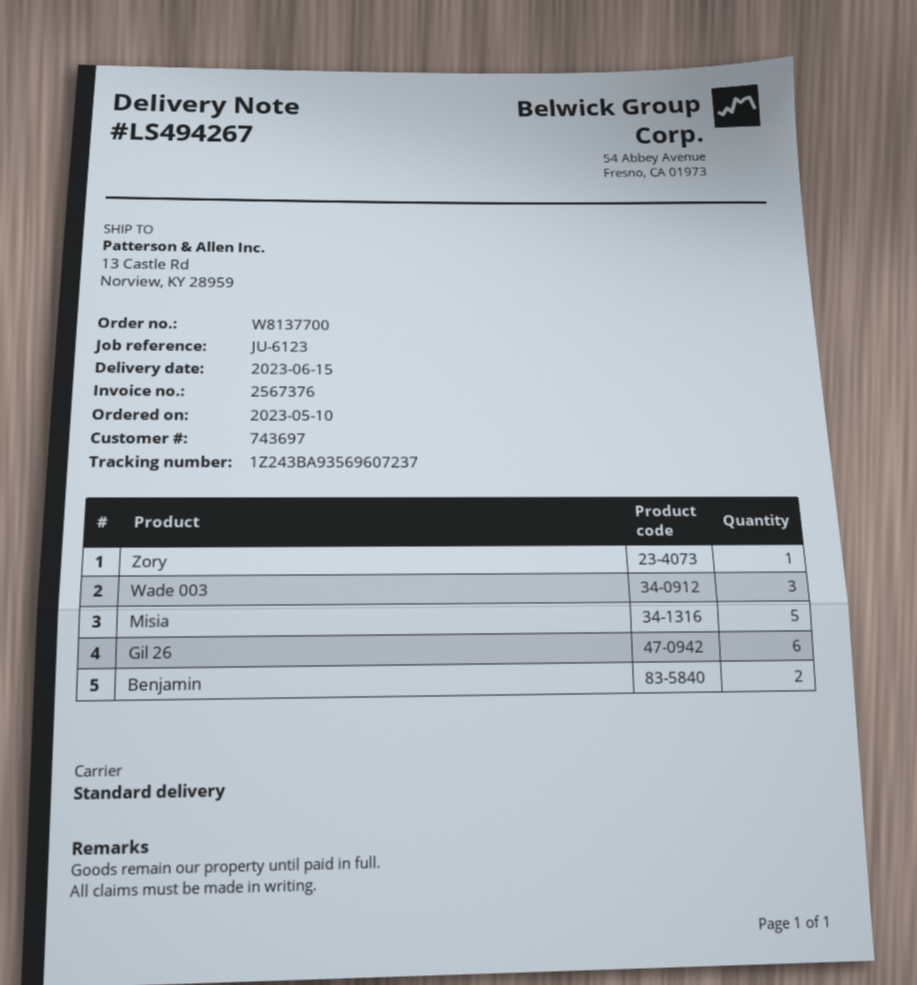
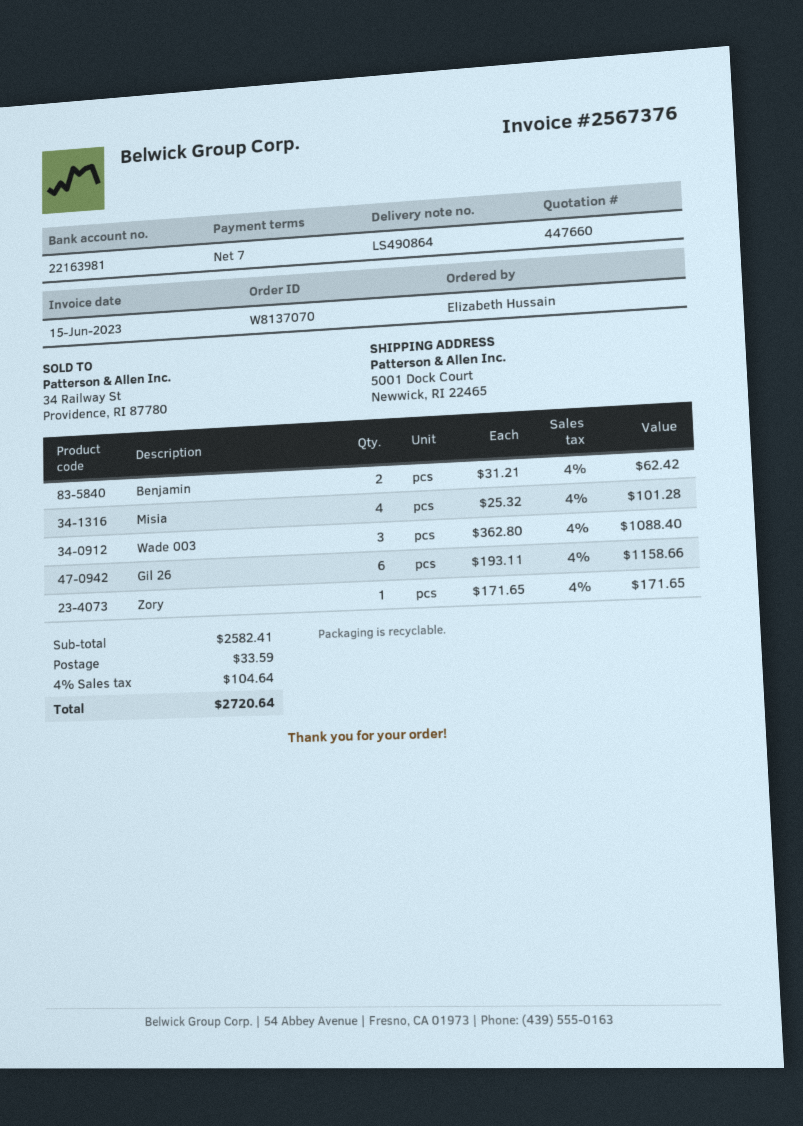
order number: W8137700 -> W8137070
delivery note number: LS494267 -> LS490864
ship to: 13 Castle Rd, Norview, KY 28959 -> 5001 Dock Court, Newwick, RI 22465
Misia: 5 -> 4

